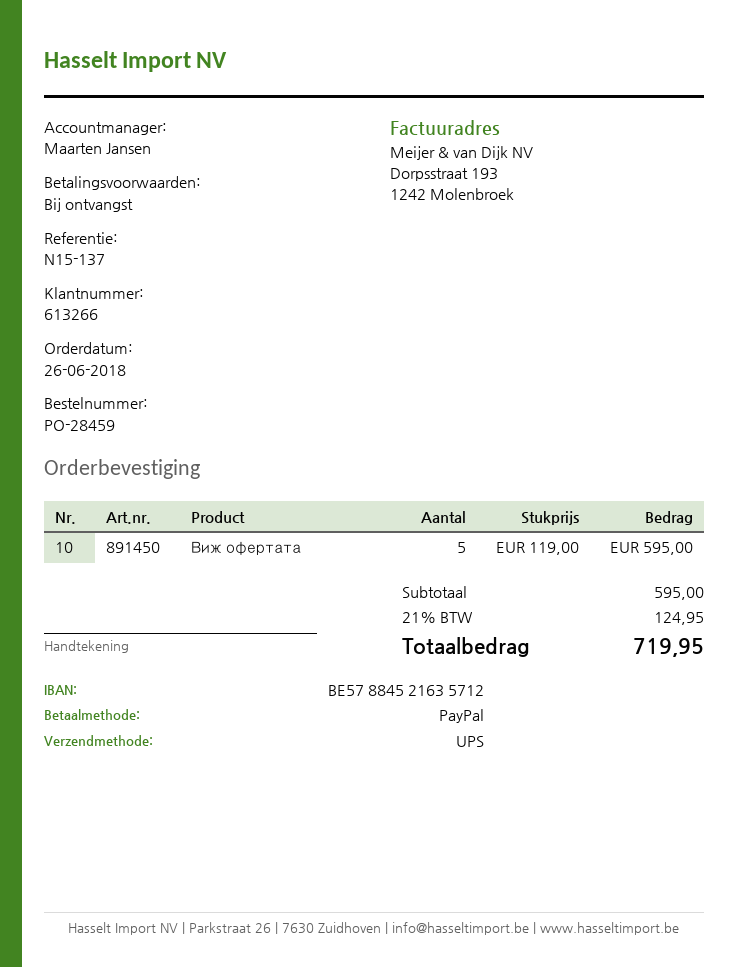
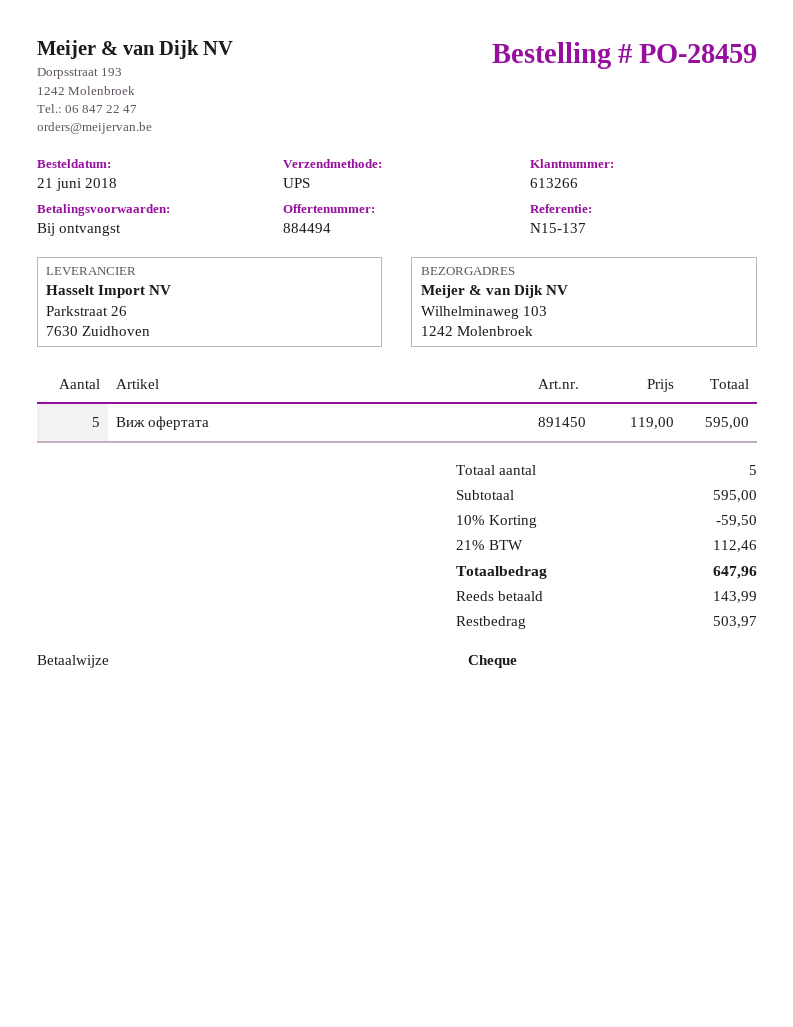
order date: 2018-06-26 -> 2018-06-21
payment method: PayPal -> cheque
discount: none -> 10% = 59.50
tax: 21% = 124.95 -> 21% = 112.46
total: 719.95 -> 647.96

